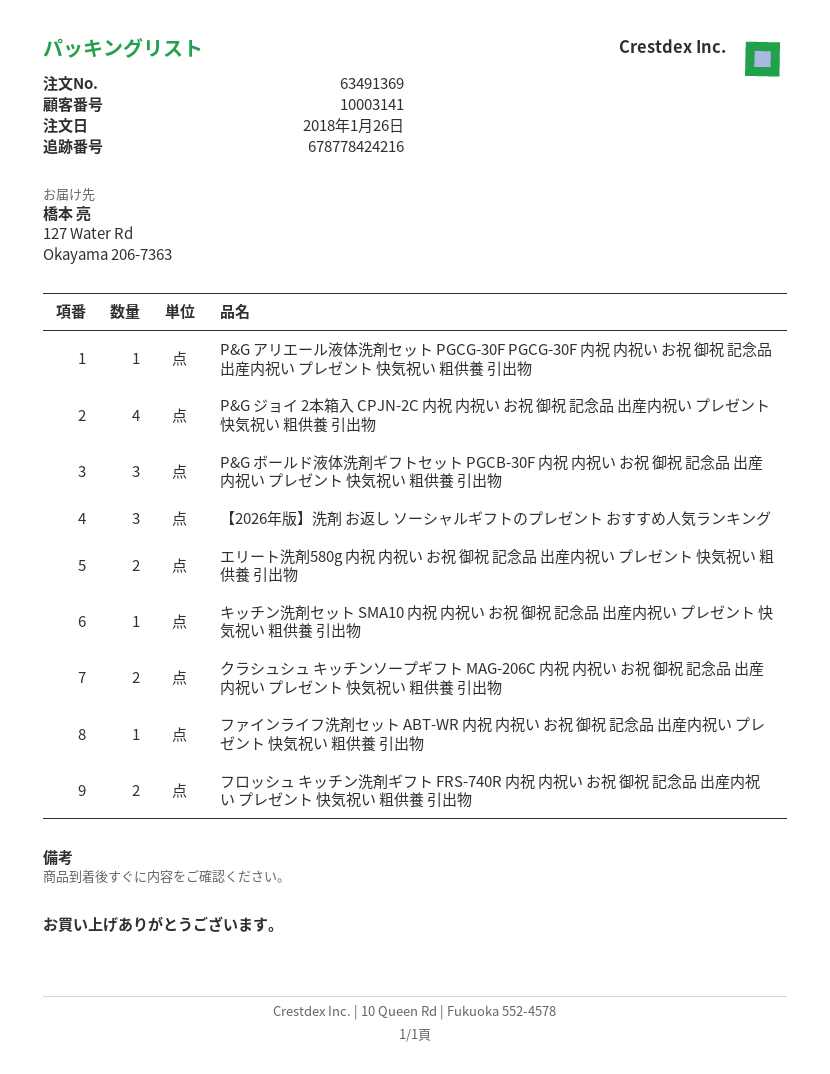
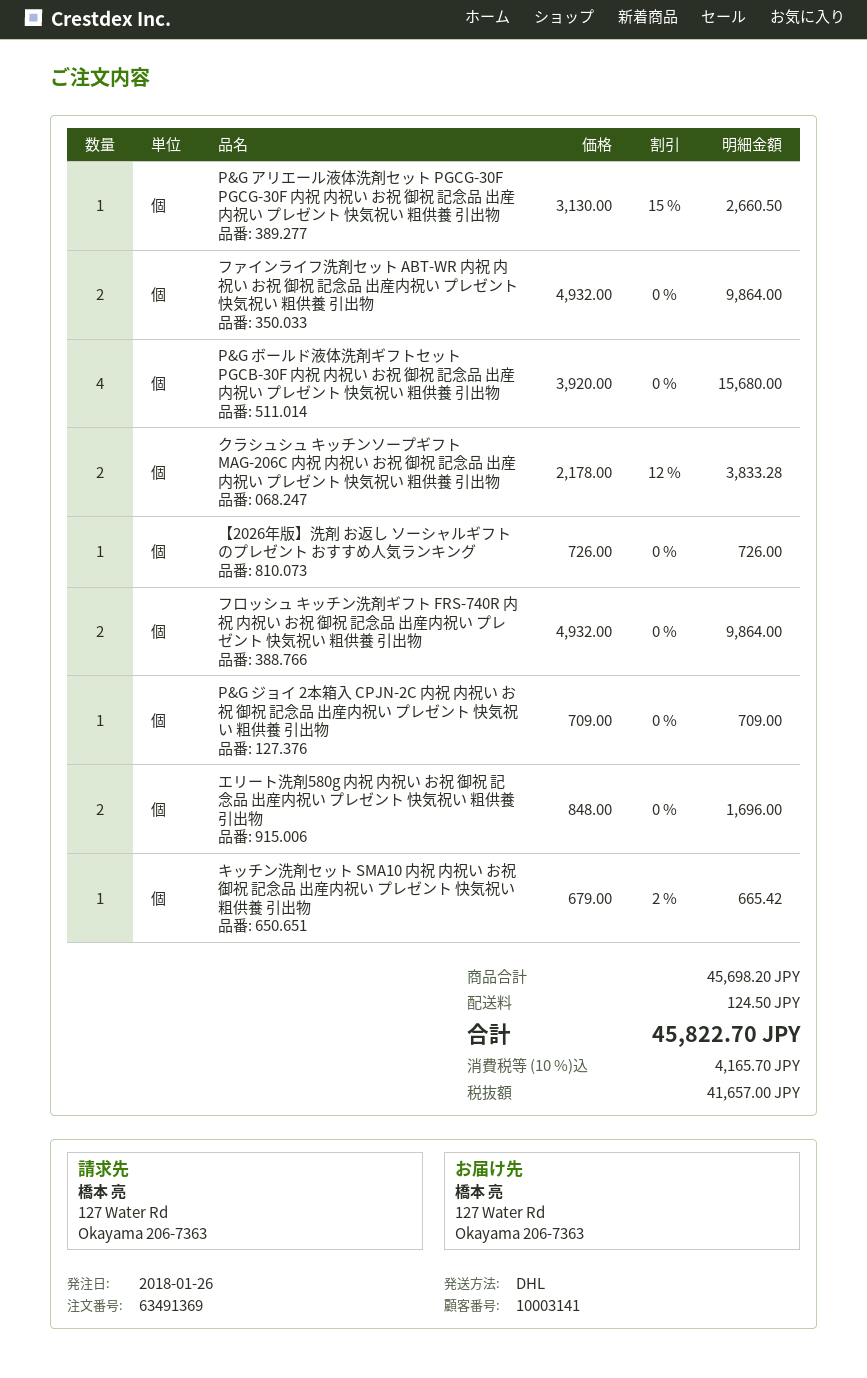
P&G ジョイ 2本箱入 CPJN-2C 内祝 内祝い お祝 御祝 記念品 出産内祝い プレゼント 快気祝い 粗供養 引出物: 4 -> 1
P&G ボールド液体洗剤ギフトセット PGCB-30F 内祝 内祝い お祝 御祝 記念品 出産内祝い プレゼント 快気祝い 粗供養 引出物: 3 -> 4
【2026年版】洗剤 お返し ソーシャルギフトのプレゼント おすすめ人気ランキング: 3 -> 1
ファインライフ洗剤セット ABT-WR 内祝 内祝い お祝 御祝 記念品 出産内祝い プレゼント 快気祝い 粗供養 引出物: 1 -> 2

